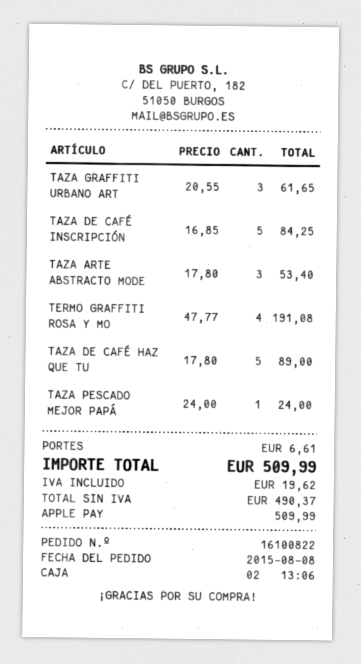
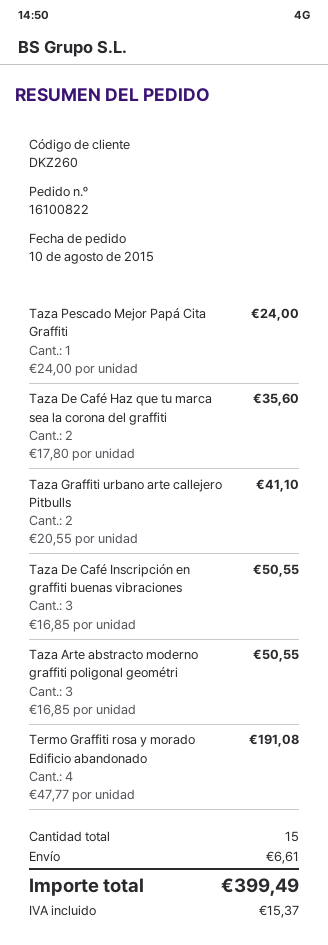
order date: 2015-08-08 -> 2015-08-10
TAZA GRAFFITI URBANO ART: 3 x 20.55 = 61.65 -> 2 x 20.55 = 41.10
TAZA DE CAFÉ INSCRIPCIÓN: 5 x 16.85 = 84.25 -> 3 x 16.85 = 50.55
TAZA ARTE ABSTRACTO MODE: 3 x 17.80 = 53.40 -> 3 x 16.85 = 50.55
TAZA DE CAFÉ HAZ QUE TU: 5 x 17.80 = 89.00 -> 2 x 17.80 = 35.60
tax: 19.62 -> 15.37
total: 509.99 -> 399.49

